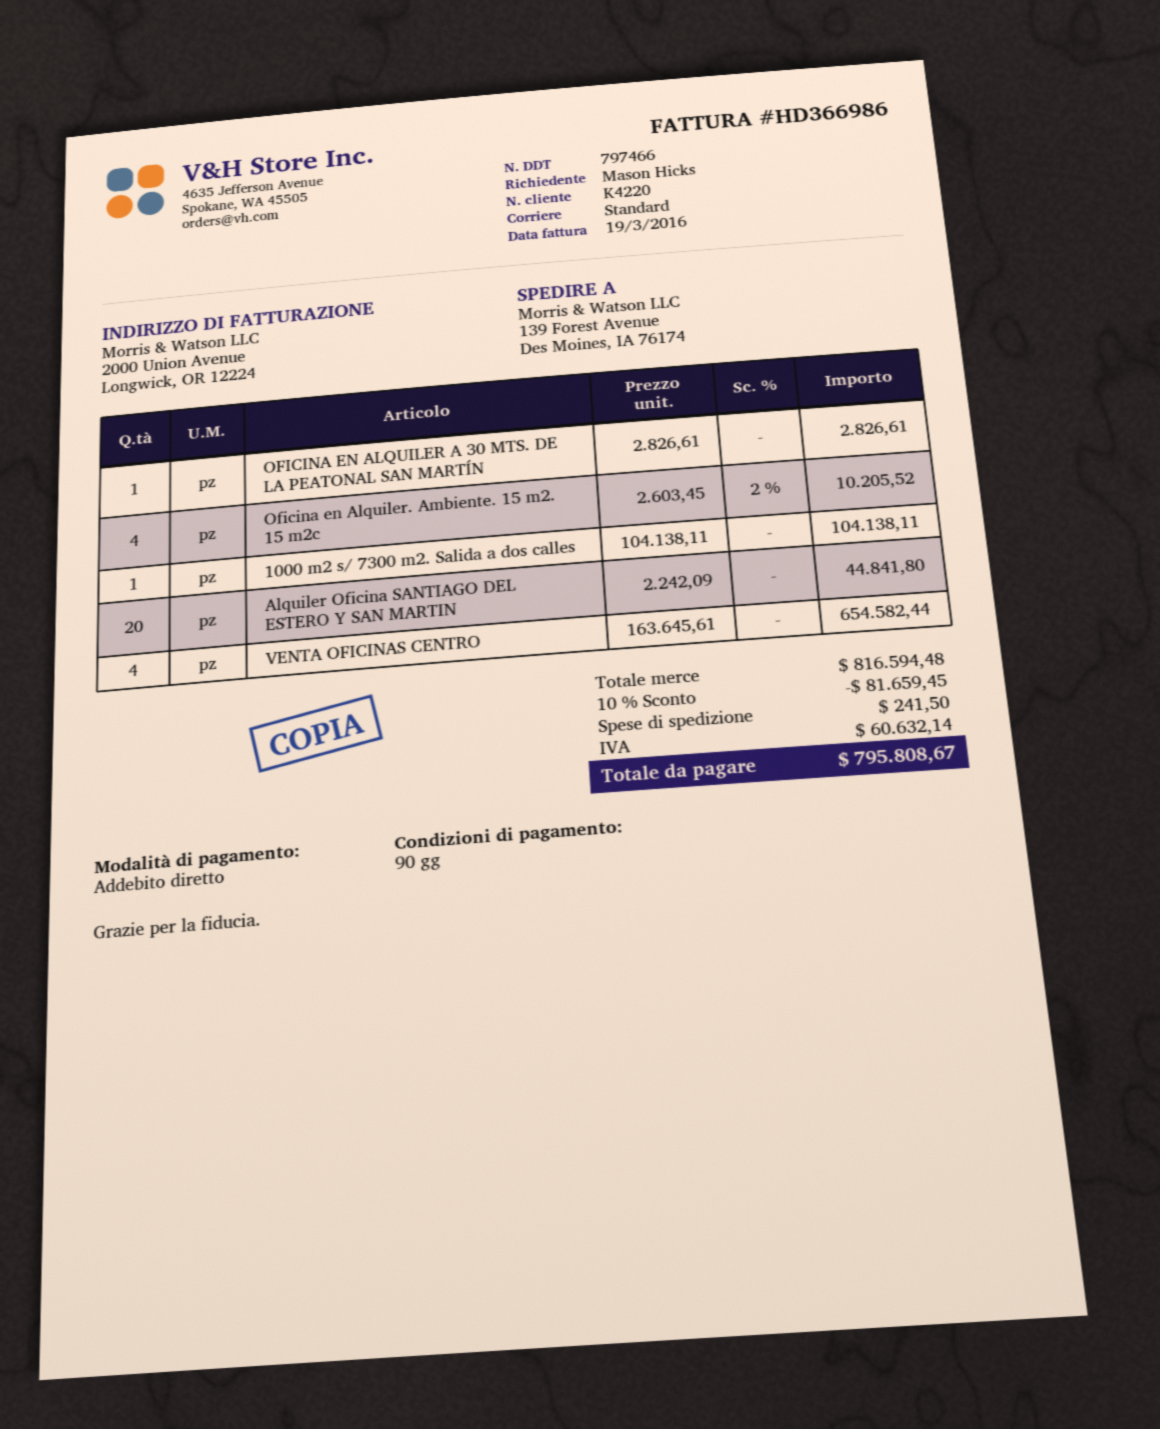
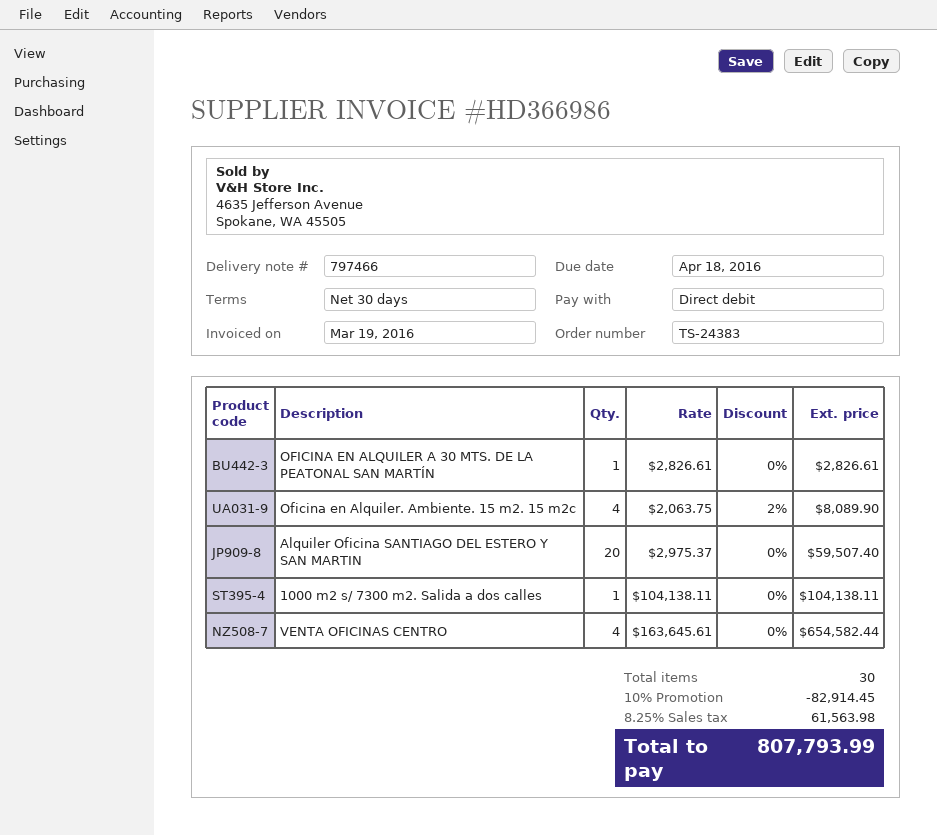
payment terms: 90 days -> 30 days
Oficina en Alquiler. Ambiente. 15 m2. 15 m2c: 4 x 2603.45 - 2% = 10205.52 -> 4 x 2063.75 - 2% = 8089.90
Alquiler Oficina SANTIAGO DEL ESTERO Y SAN MARTIN: 20 x 2242.09 = 44841.80 -> 20 x 2975.37 = 59507.40
discount: 10% = 81659.45 -> 10% = 82914.45
shipping: 241.50 -> none
tax: 60632.14 -> 61563.98
total: 795808.67 -> 807793.99

